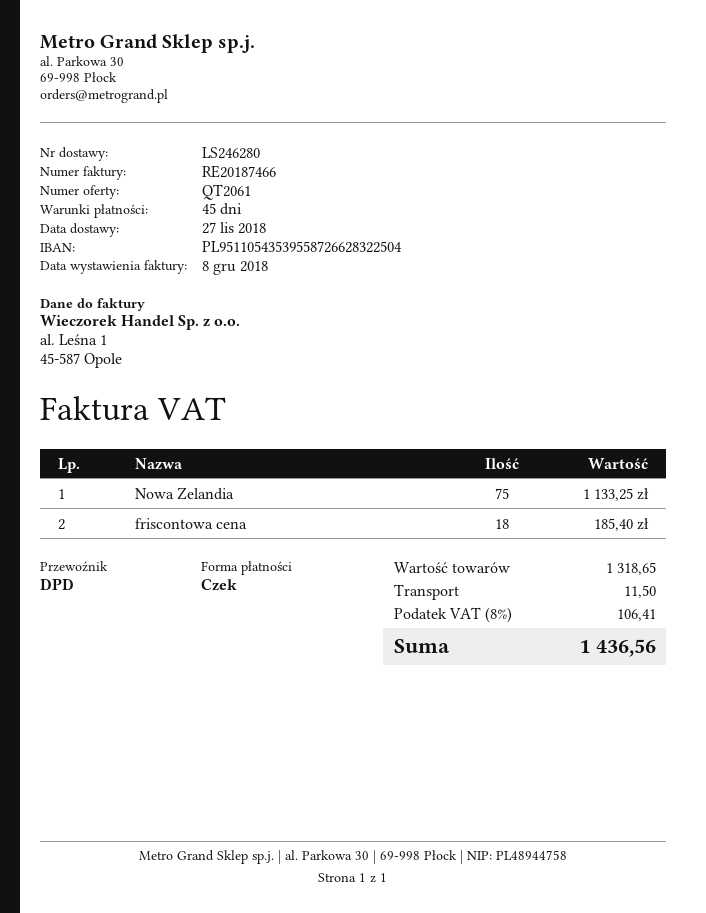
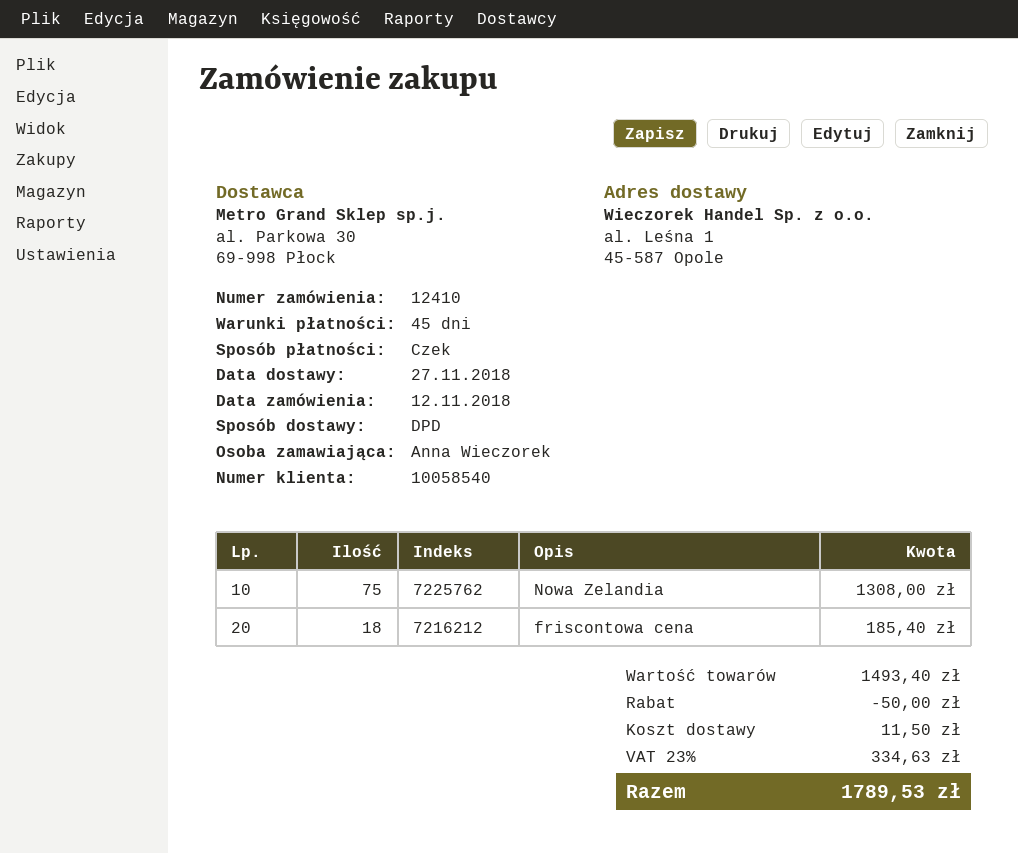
Nowa Zelandia: 75 for 1133.25 -> 75 for 1308.00
subtotal: 1318.65 -> 1493.40
discount: none -> 50.00
tax: 8% = 106.41 -> 23% = 334.63
total: 1436.56 -> 1789.53

